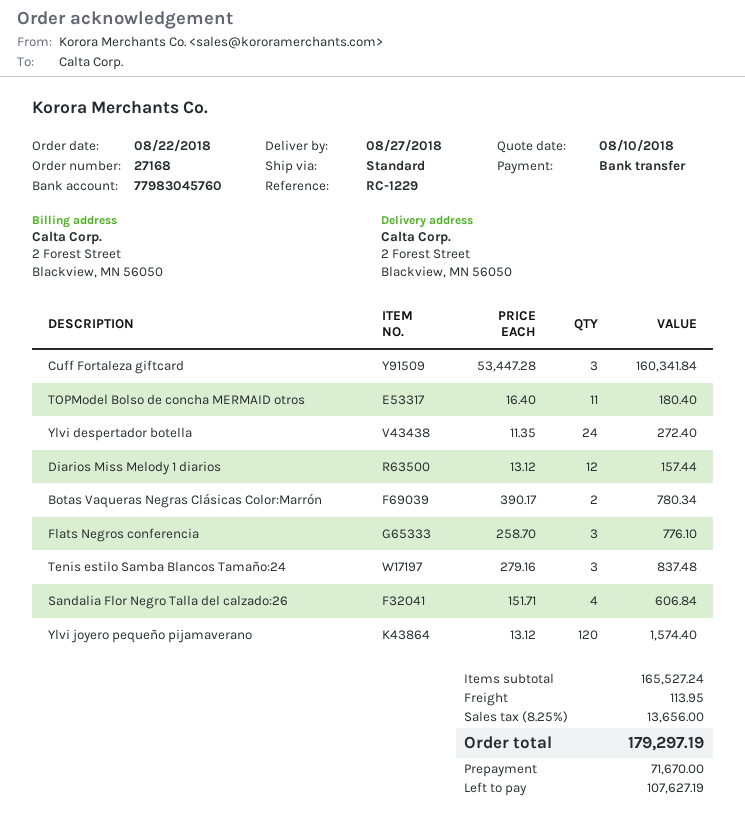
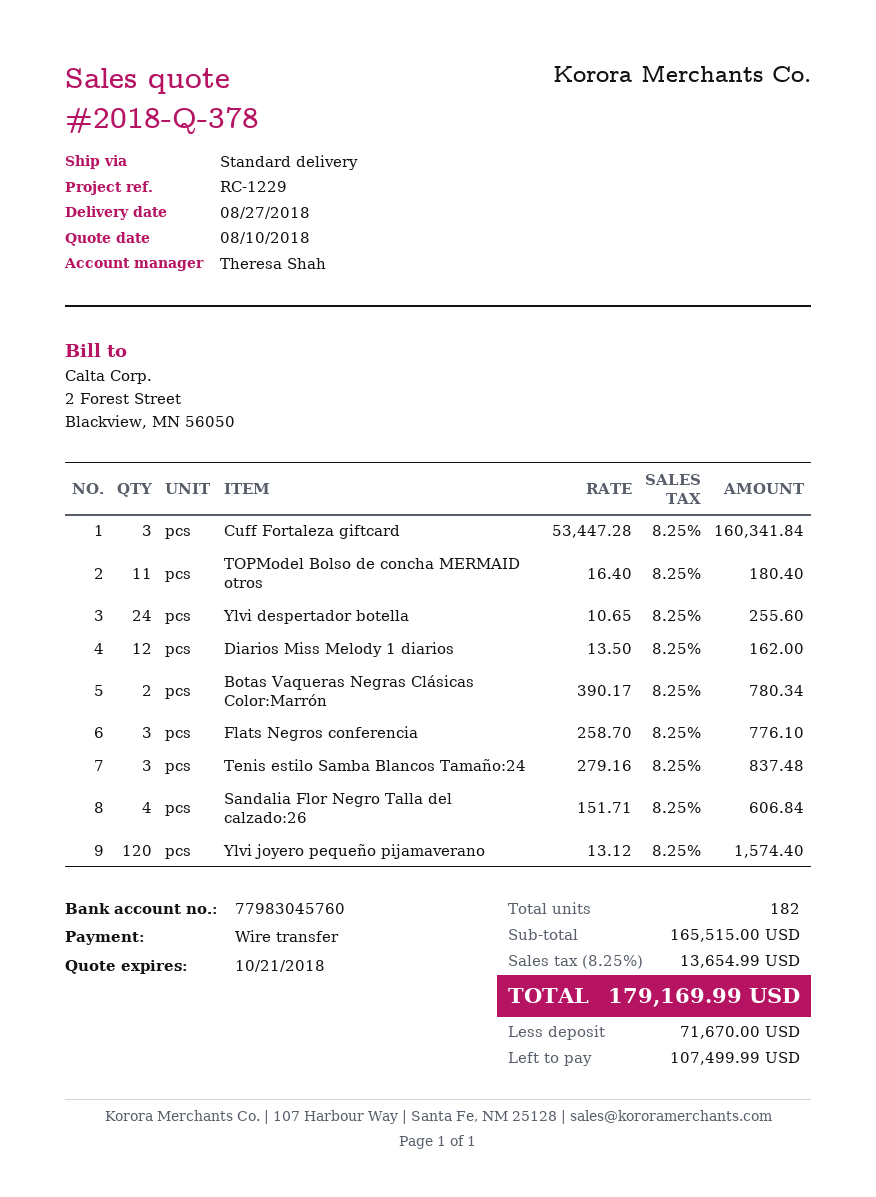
Ylvi despertador botella: 24 x 11.35 = 272.40 -> 24 x 10.65 = 255.60
Diarios Miss Melody 1 diarios: 12 x 13.12 = 157.44 -> 12 x 13.50 = 162.00
subtotal: 165527.24 -> 165515.00
shipping: 113.95 -> none
tax: 8.25% = 13656.00 -> 8.25% = 13654.99
total: 179297.19 -> 179169.99
balance: 107627.19 -> 107499.99

